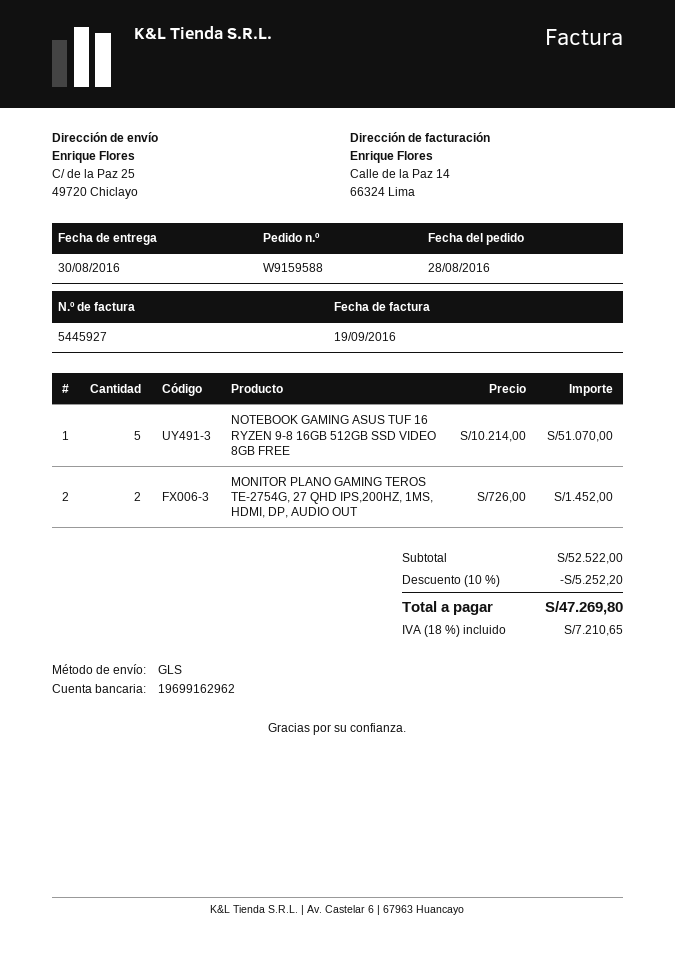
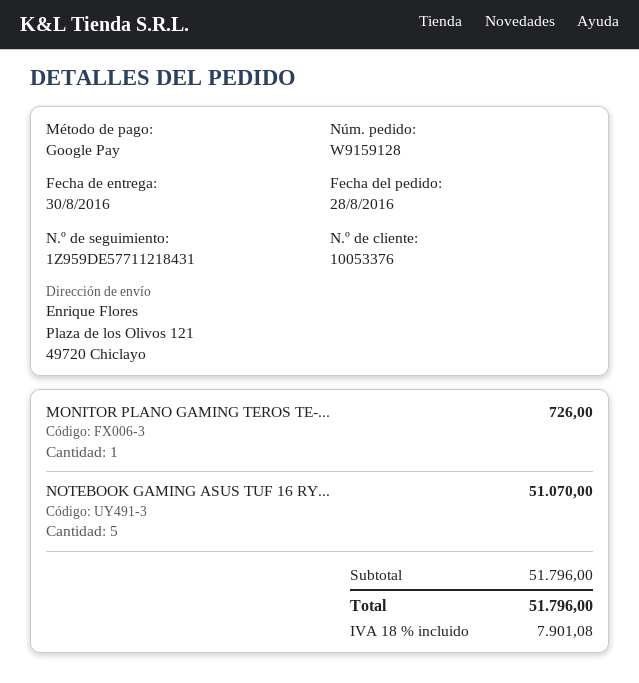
order number: W9159588 -> W9159128
ship to: C/ de la Paz 25, 49720 Chiclayo -> Plaza de los Olivos 121, 49720 Chiclayo
MONITOR PLANO GAMING TEROS TE-2754G, 27 QHD IPS,200HZ, 1MS, HDMI, DP, AUDIO OUT: 2 for 1452.00 -> 1 for 726.00
subtotal: 52522.00 -> 51796.00
discount: 10% = 5252.20 -> none
tax: 18% = 7210.65 -> 18% = 7901.08
total: 47269.80 -> 51796.00

